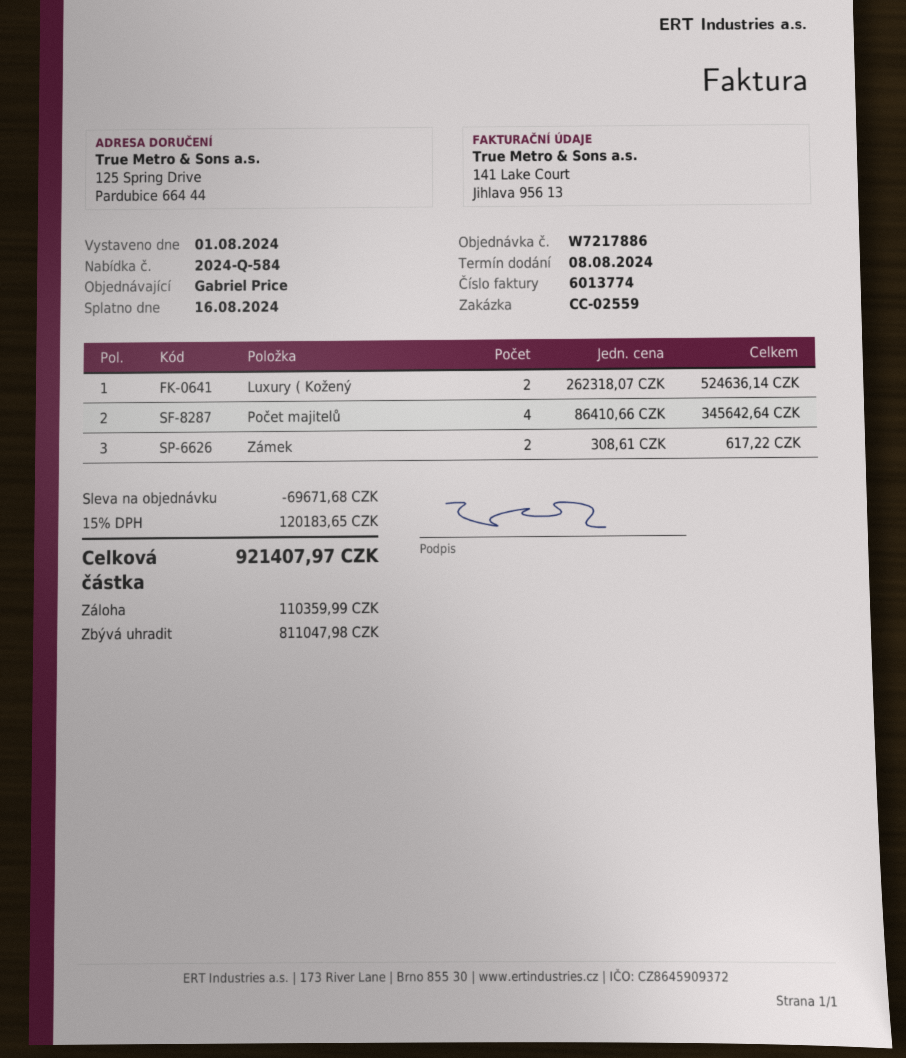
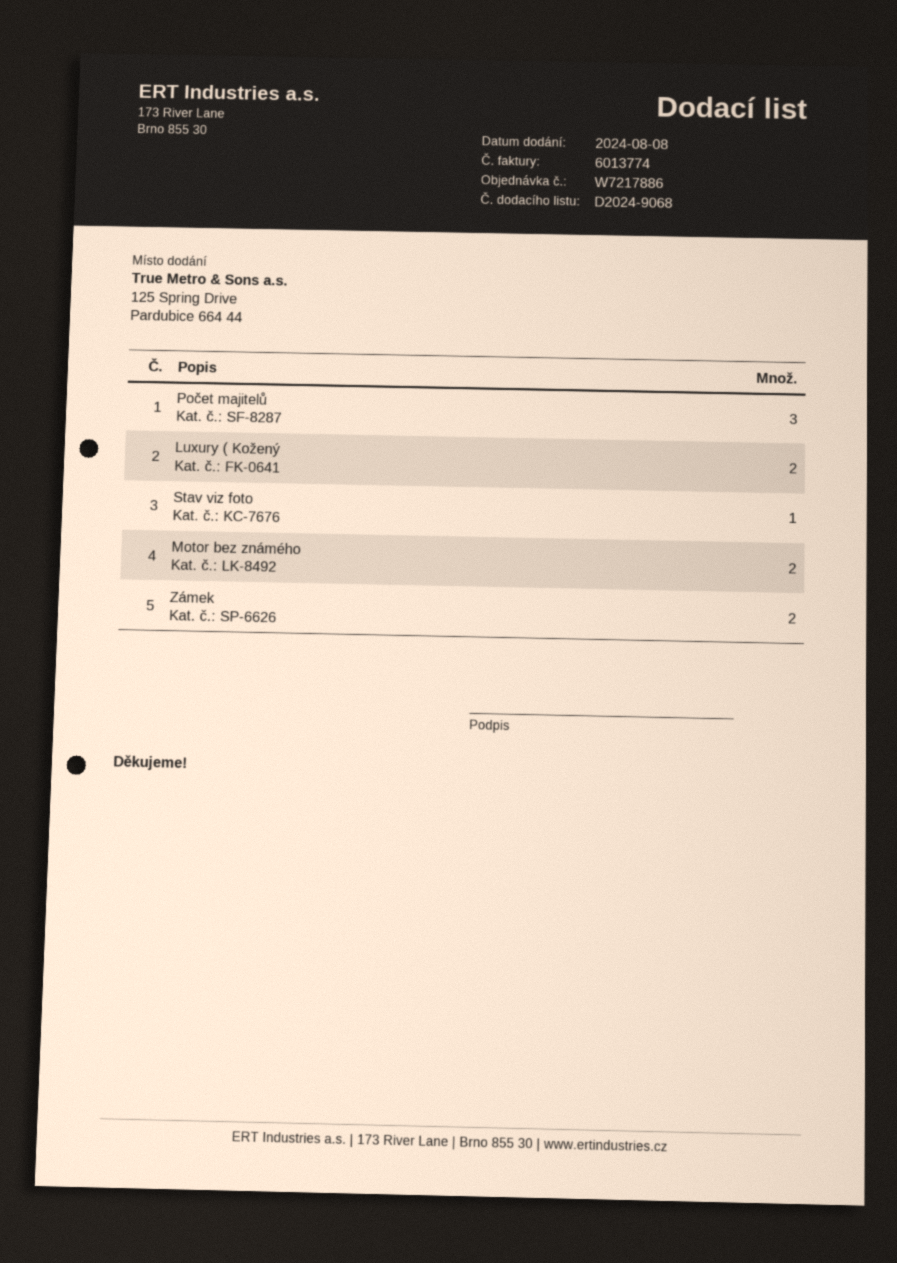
Počet majitelů: 4 -> 3
Stav viz foto: none -> 1
Motor bez známého: none -> 2

